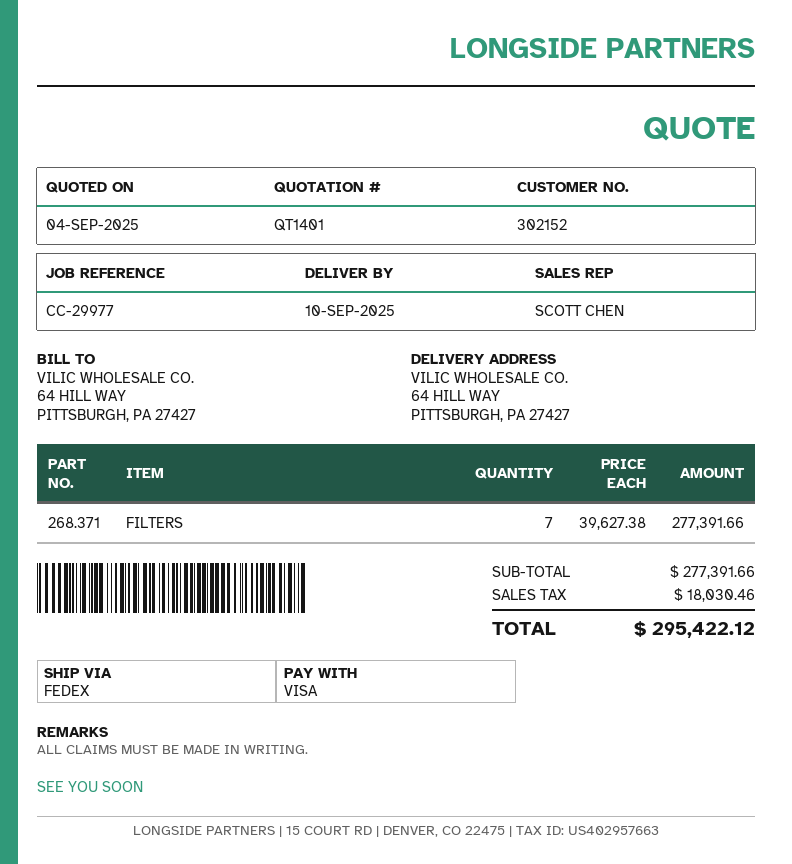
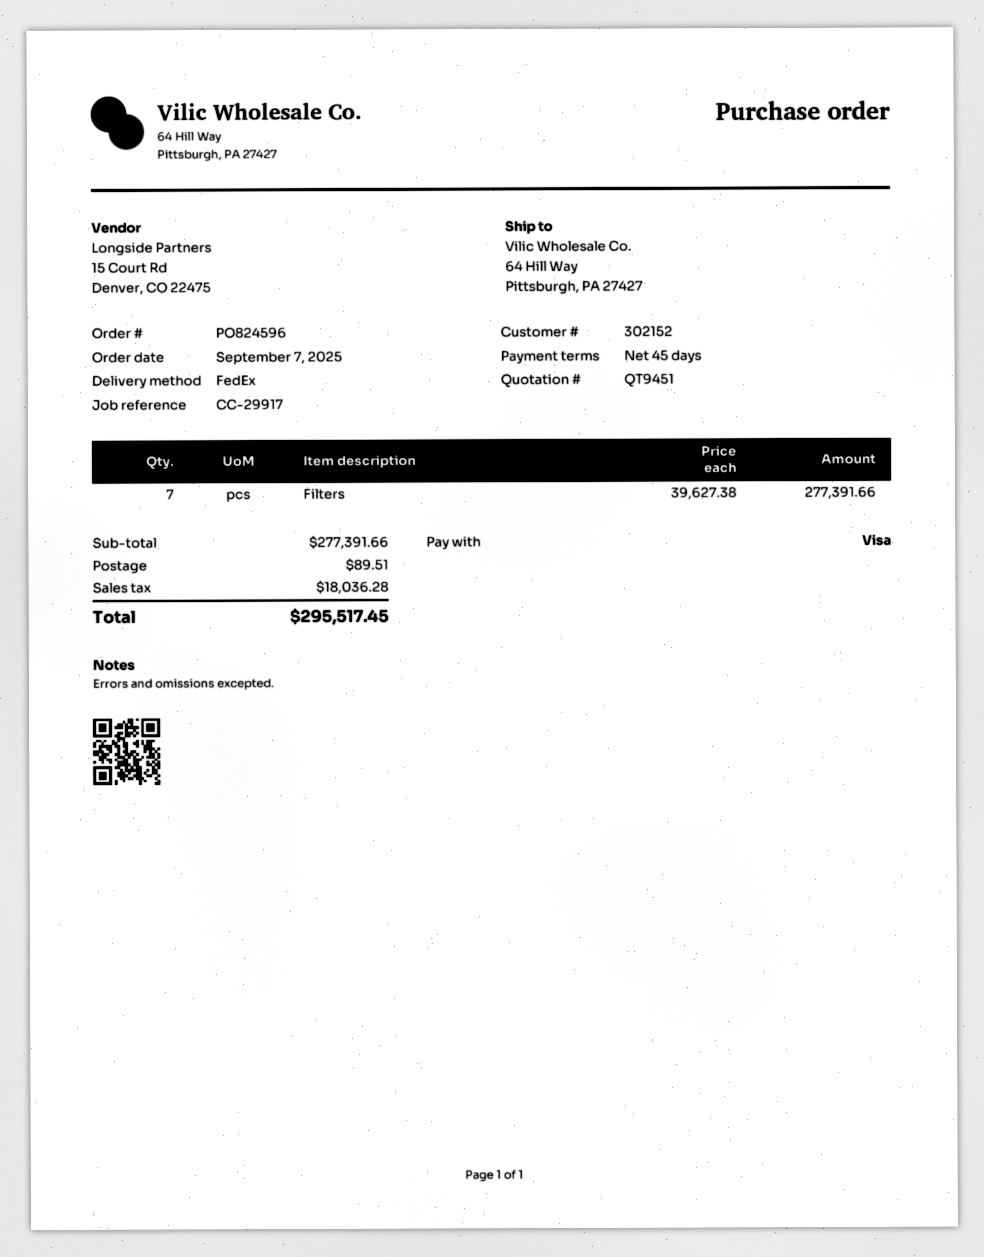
quote number: QT1401 -> QT9451
reference: CC-29977 -> CC-29917
shipping: none -> 89.51
tax: 18030.46 -> 18036.28
total: 295422.12 -> 295517.45

